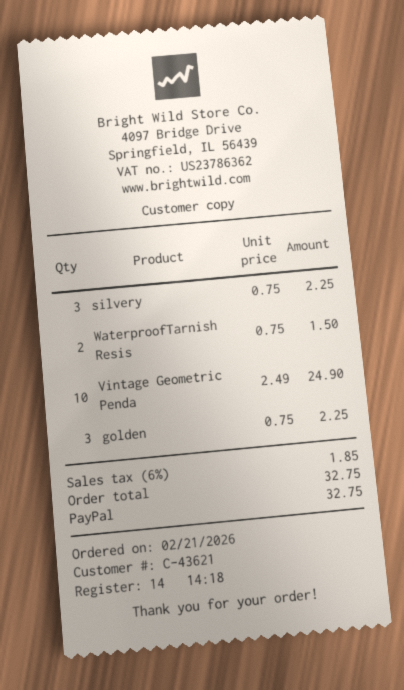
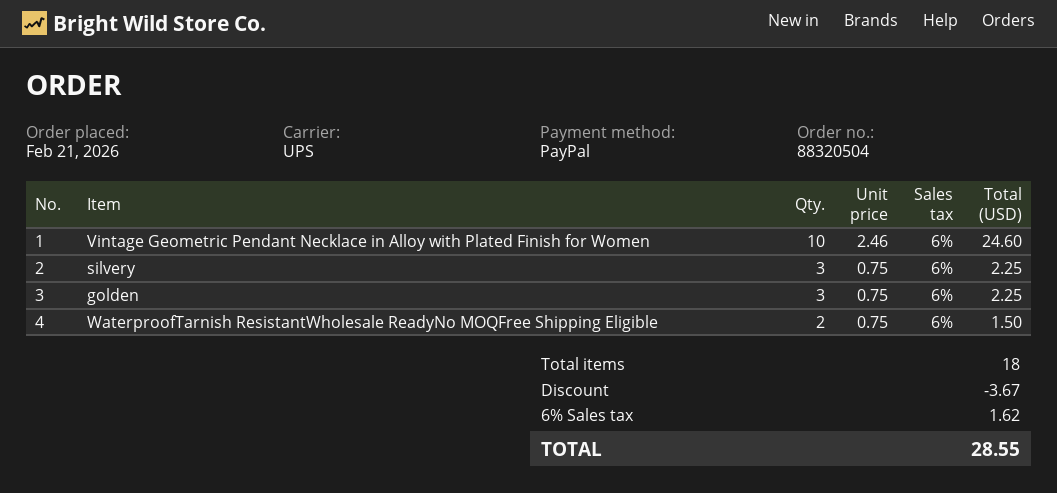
Vintage Geometric Penda: 10 x 2.49 = 24.90 -> 10 x 2.46 = 24.60
discount: none -> 3.67
tax: 6% = 1.85 -> 6% = 1.62
total: 32.75 -> 28.55

